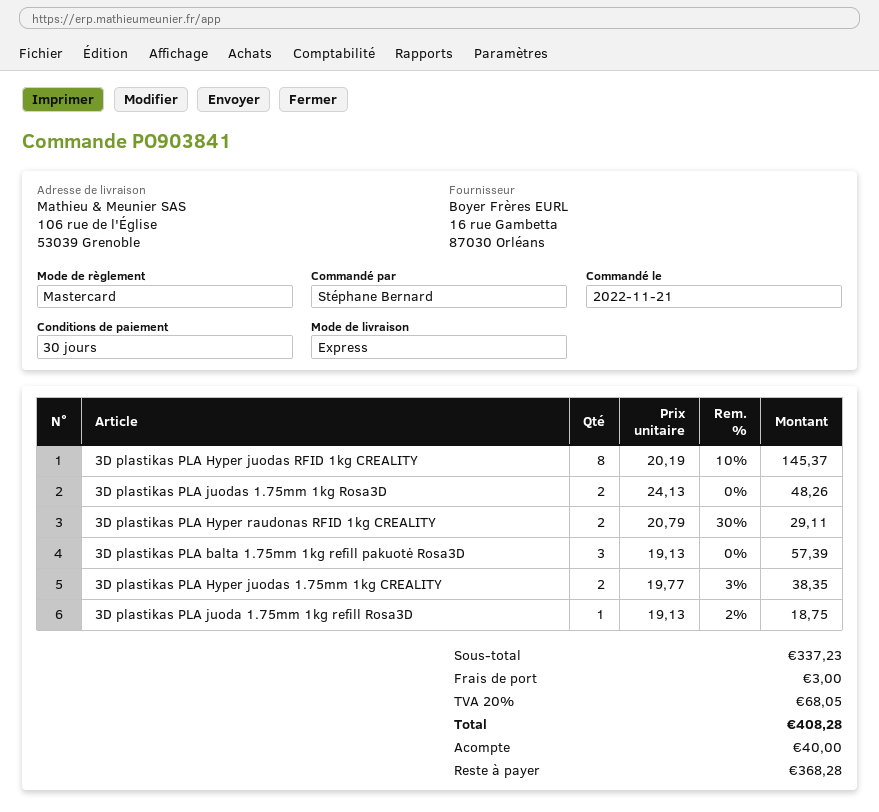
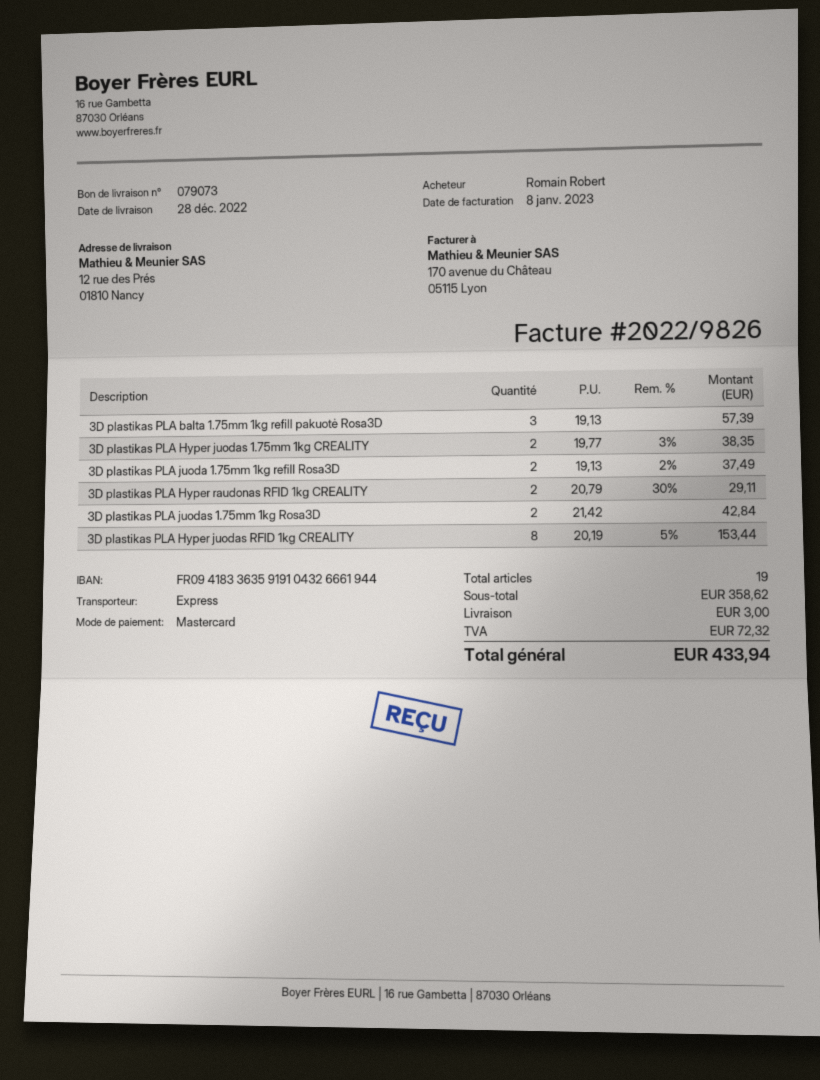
ordered by: Stéphane Bernard -> Romain Robert
ship to: 106 rue de l'Église, 53039 Grenoble -> 12 rue des Prés, 01810 Nancy
3D plastikas PLA Hyper juodas RFID 1kg CREALITY: 8 x 20.19 - 10% = 145.37 -> 8 x 20.19 - 5% = 153.44
3D plastikas PLA juodas 1.75mm 1kg Rosa3D: 2 x 24.13 = 48.26 -> 2 x 21.42 = 42.84
3D plastikas PLA juoda 1.75mm 1kg refill Rosa3D: 1 x 19.13 - 2% = 18.75 -> 2 x 19.13 - 2% = 37.49
subtotal: 337.23 -> 358.62
tax: 68.05 -> 72.32
total: 408.28 -> 433.94

